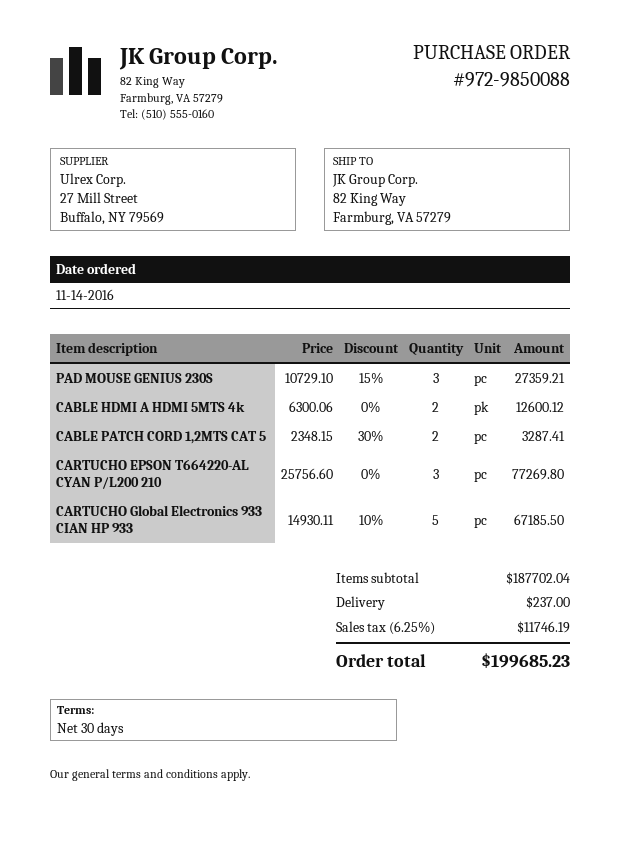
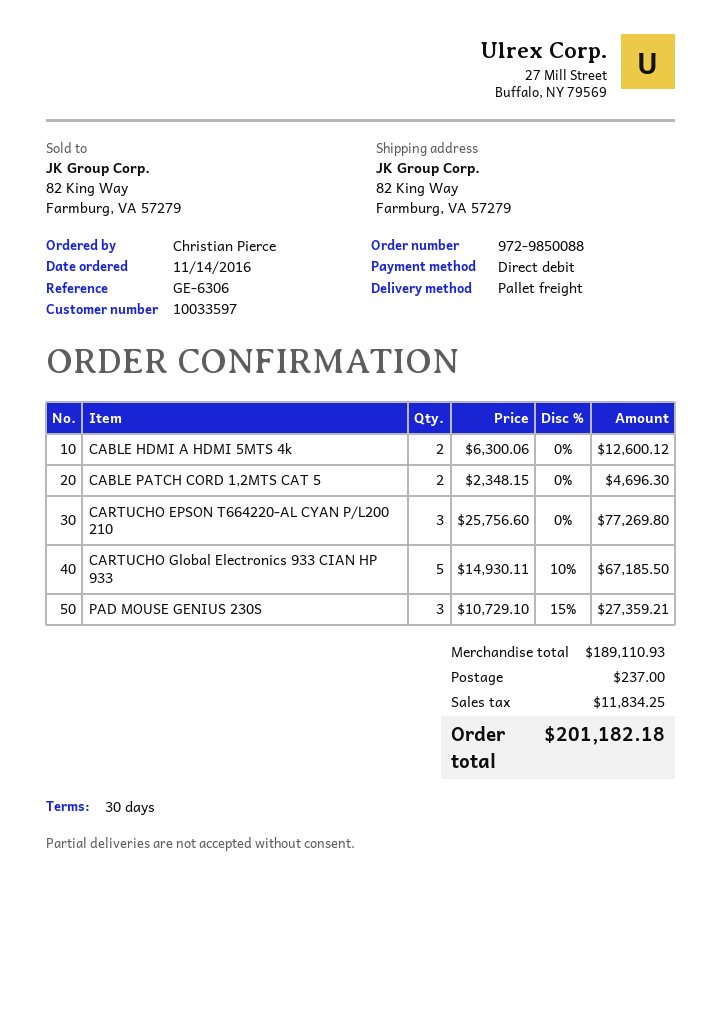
CABLE PATCH CORD 1,2MTS CAT 5: 2 x 2348.15 - 30% = 3287.41 -> 2 x 2348.15 = 4696.30
subtotal: 187702.04 -> 189110.93
tax: 11746.19 -> 11834.25
total: 199685.23 -> 201182.18

